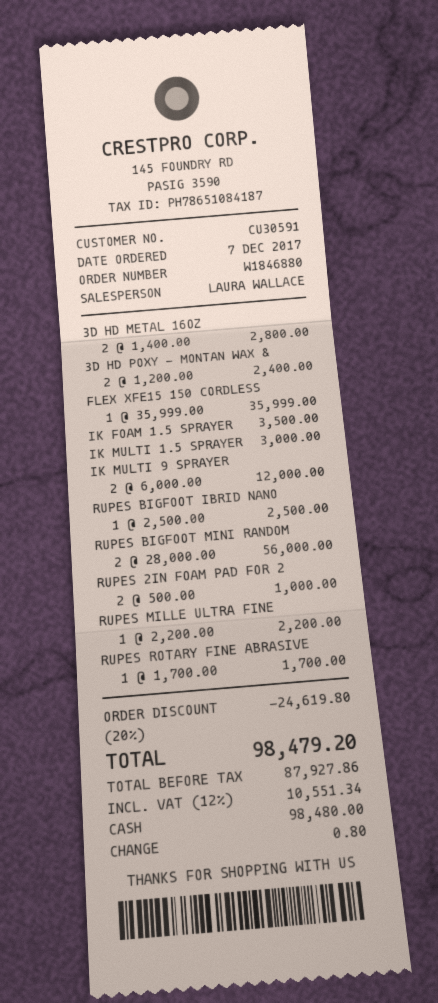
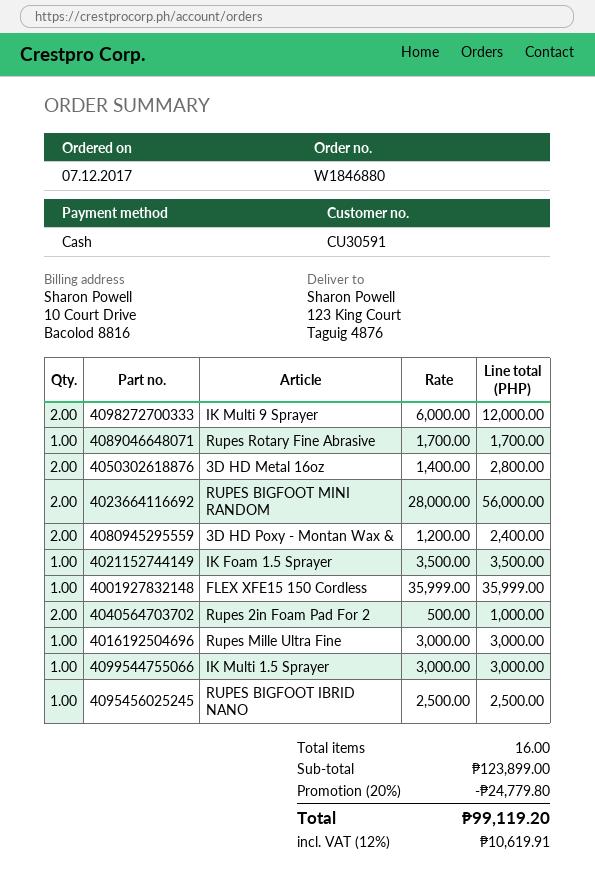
RUPES MILLE ULTRA FINE: 1 x 2200.00 = 2200.00 -> 1 x 3000.00 = 3000.00
discount: 20% = 24619.80 -> 20% = 24779.80
tax: 12% = 10551.34 -> 12% = 10619.91
total: 98479.20 -> 99119.20

